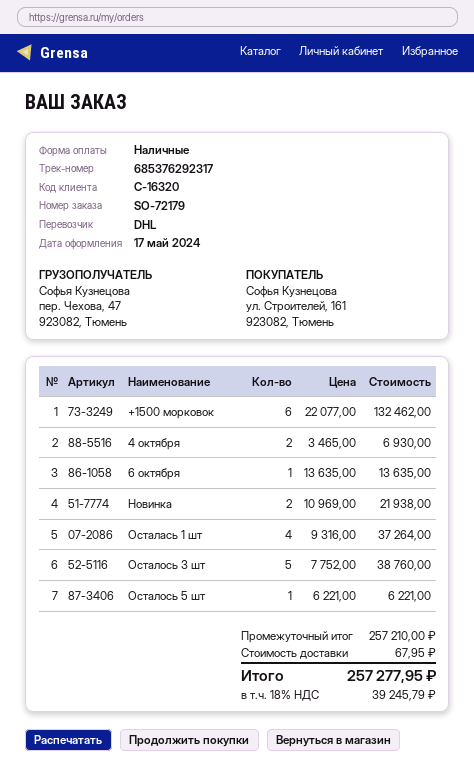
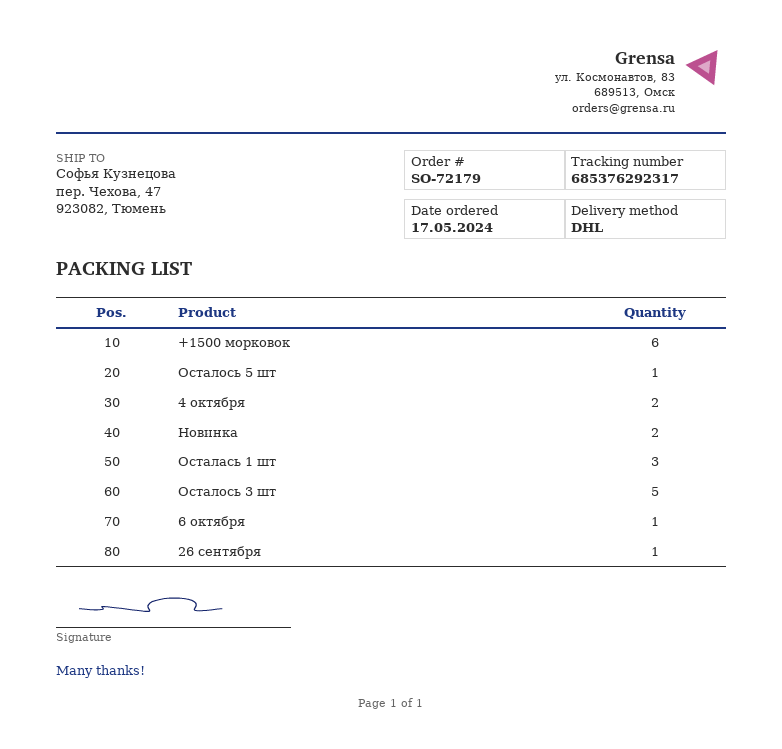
Осталась 1 шт: 4 -> 3
26 сентября: none -> 1

